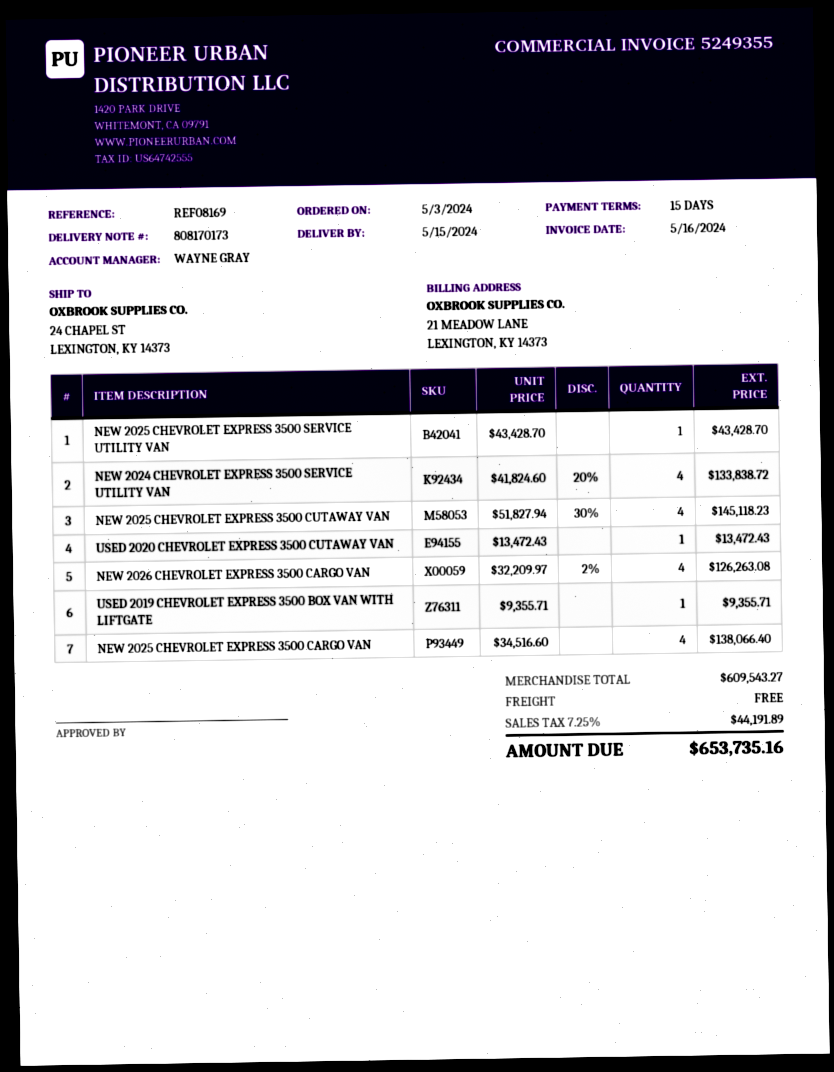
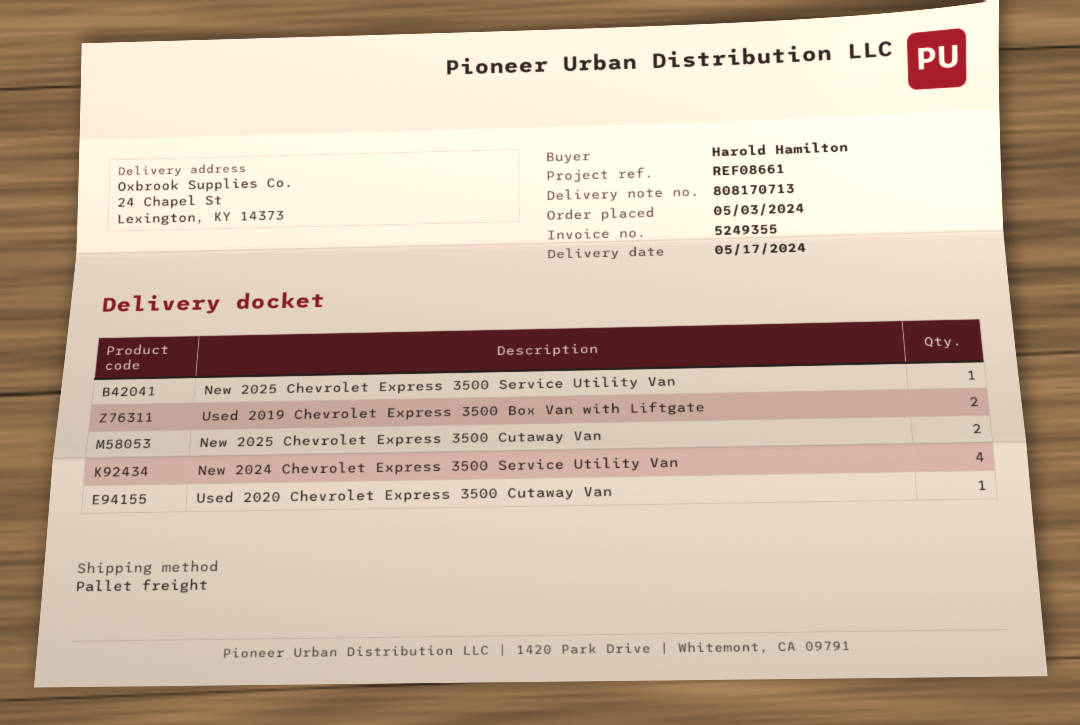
delivery note number: 808170173 -> 808170713
delivery date: 2024-05-15 -> 2024-05-17
reference: REF08169 -> REF08661
NEW 2025 CHEVROLET EXPRESS 3500 CUTAWAY VAN: 4 -> 2
NEW 2026 CHEVROLET EXPRESS 3500 CARGO VAN: 4 -> none
USED 2019 CHEVROLET EXPRESS 3500 BOX VAN WITH LIFTGATE: 1 -> 2
NEW 2025 CHEVROLET EXPRESS 3500 CARGO VAN: 4 -> none

